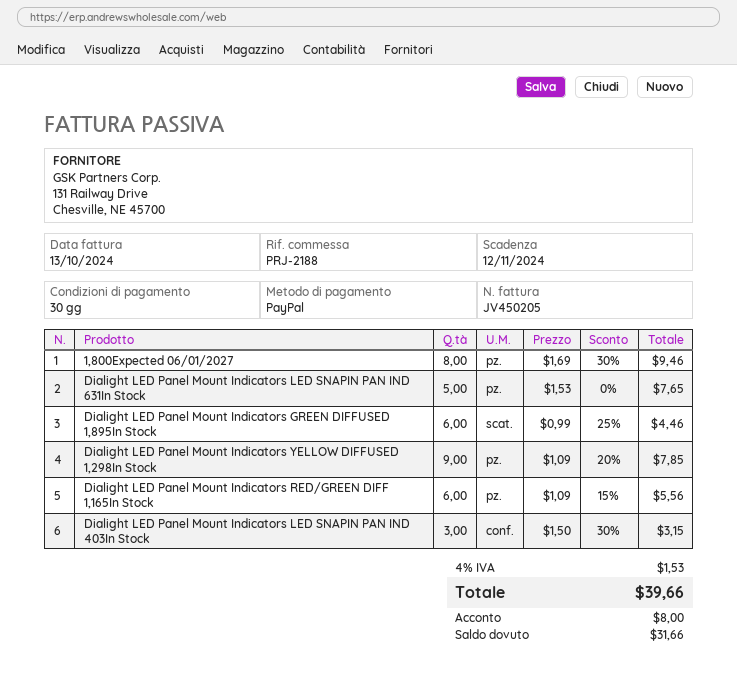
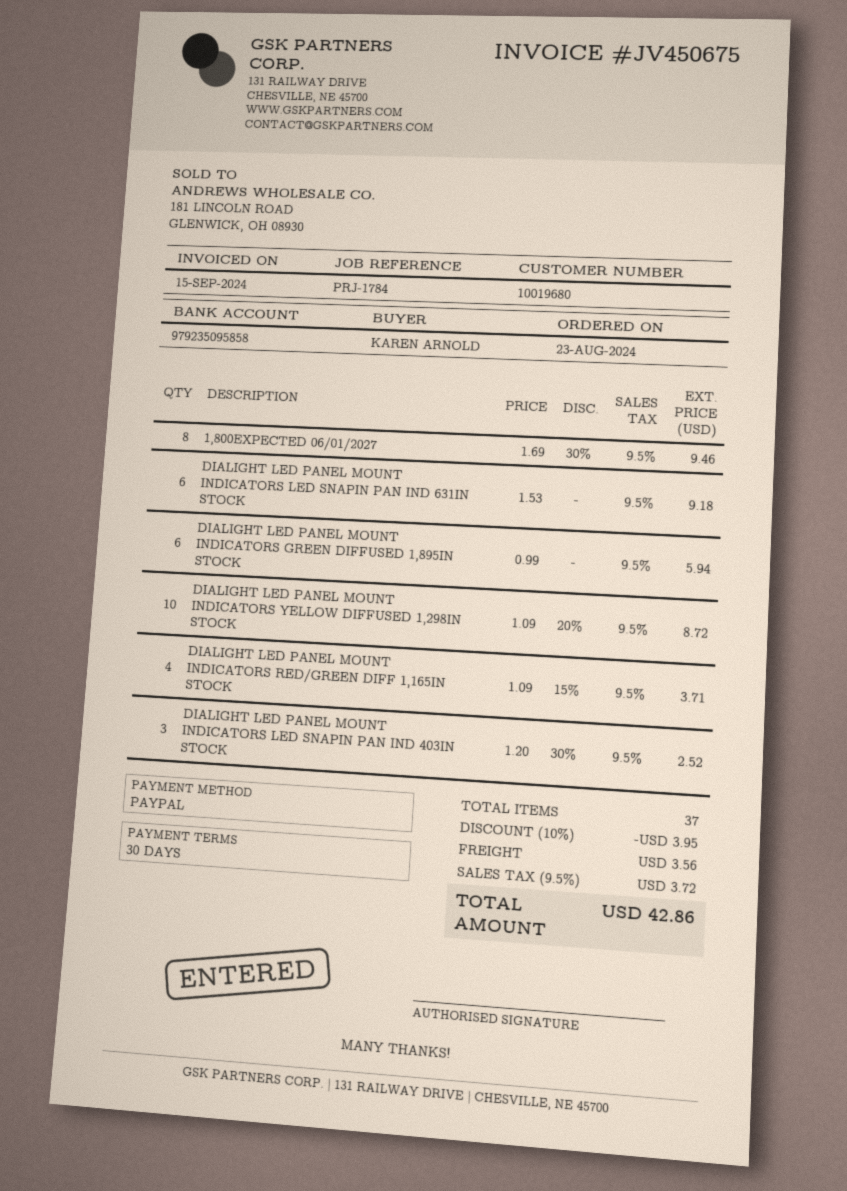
invoice number: JV450205 -> JV450675
invoice date: 2024-10-13 -> 2024-09-15
reference: PRJ-2188 -> PRJ-1784
Dialight LED Panel Mount Indicators LED SNAPIN PAN IND 631In Stock: 5 x 1.53 = 7.65 -> 6 x 1.53 = 9.18
Dialight LED Panel Mount Indicators GREEN DIFFUSED 1,895In Stock: 6 x 0.99 - 25% = 4.46 -> 6 x 0.99 = 5.94
Dialight LED Panel Mount Indicators YELLOW DIFFUSED 1,298In Stock: 9 x 1.09 - 20% = 7.85 -> 10 x 1.09 - 20% = 8.72
Dialight LED Panel Mount Indicators RED/GREEN DIFF 1,165In Stock: 6 x 1.09 - 15% = 5.56 -> 4 x 1.09 - 15% = 3.71
Dialight LED Panel Mount Indicators LED SNAPIN PAN IND 403In Stock: 3 x 1.50 - 30% = 3.15 -> 3 x 1.20 - 30% = 2.52
discount: none -> 10% = 3.95
shipping: none -> 3.56
tax: 4% = 1.53 -> 9.5% = 3.72
total: 39.66 -> 42.86

